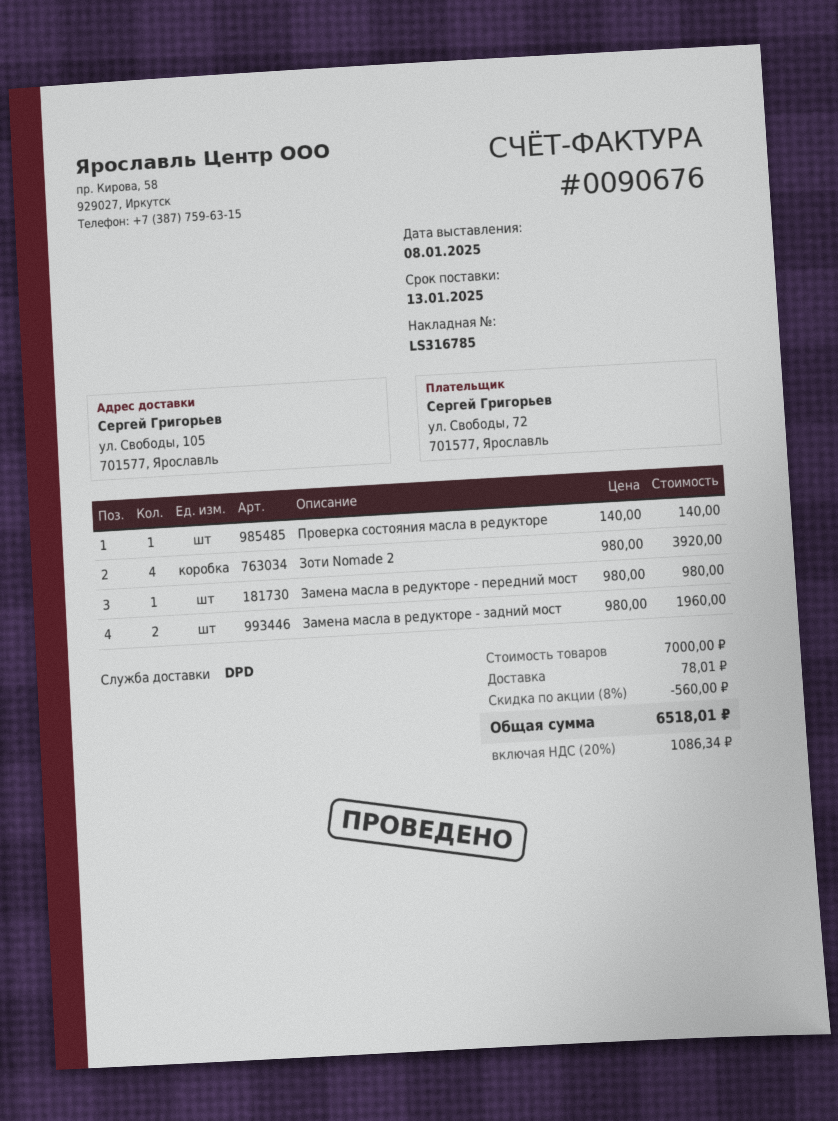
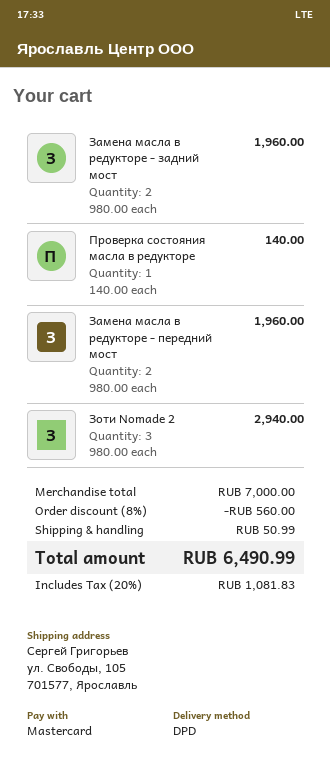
Зоти Nomade 2: 4 x 980.00 = 3920.00 -> 3 x 980.00 = 2940.00
Замена масла в редукторе - передний мост: 1 x 980.00 = 980.00 -> 2 x 980.00 = 1960.00
shipping: 78.01 -> 50.99
tax: 20% = 1086.34 -> 20% = 1081.83
total: 6518.01 -> 6490.99

